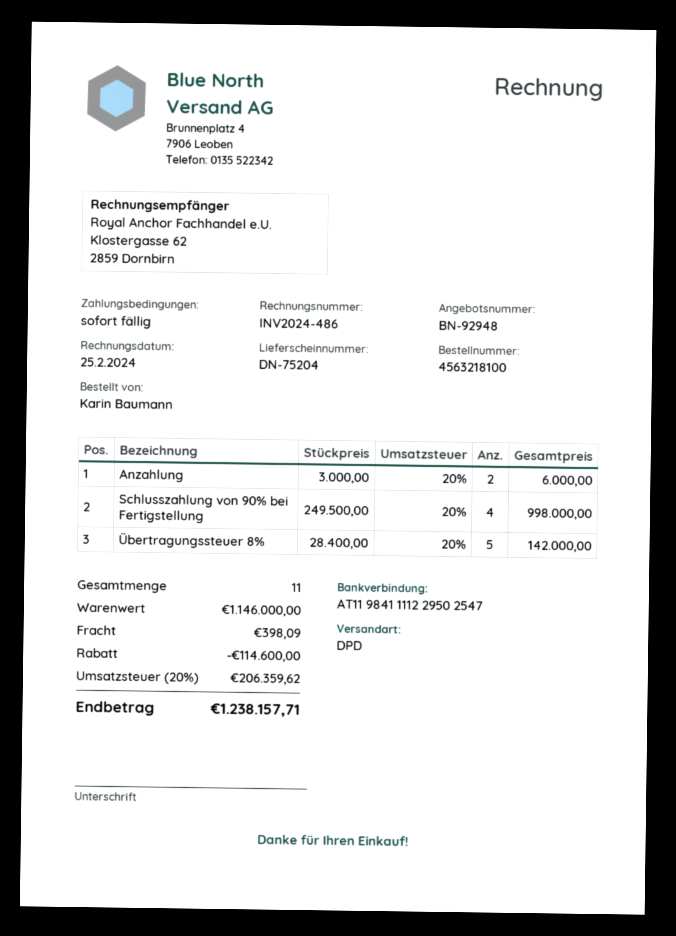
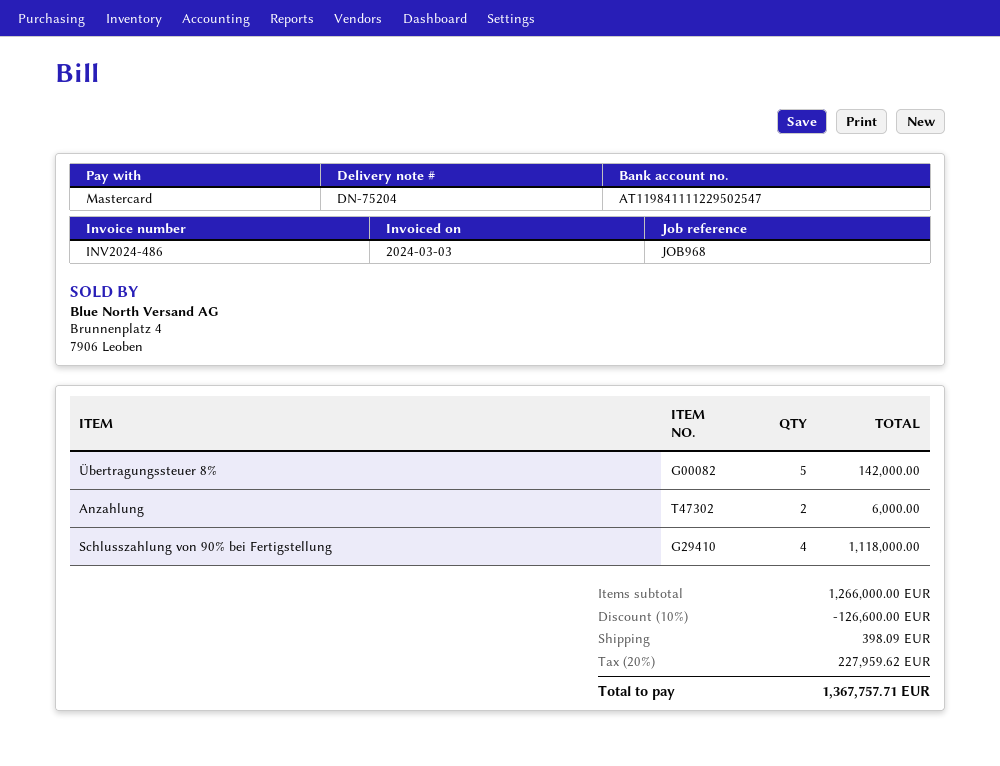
invoice date: 2024-02-25 -> 2024-03-03
Schlusszahlung von 90% bei Fertigstellung: 4 for 998000.00 -> 4 for 1118000.00
subtotal: 1146000.00 -> 1266000.00
discount: 114600.00 -> 126600.00
tax: 20% = 206359.62 -> 20% = 227959.62
total: 1238157.71 -> 1367757.71

